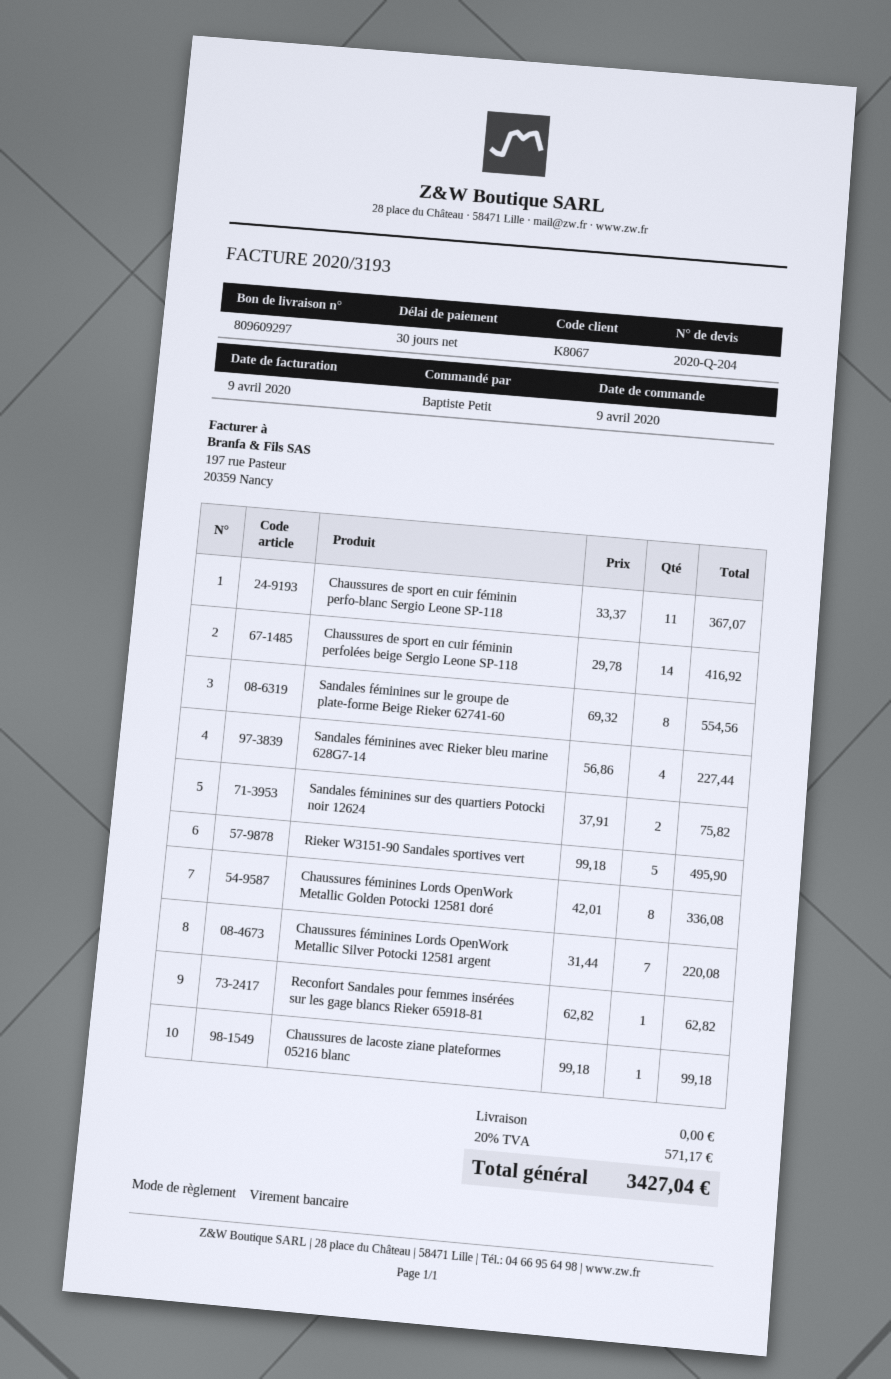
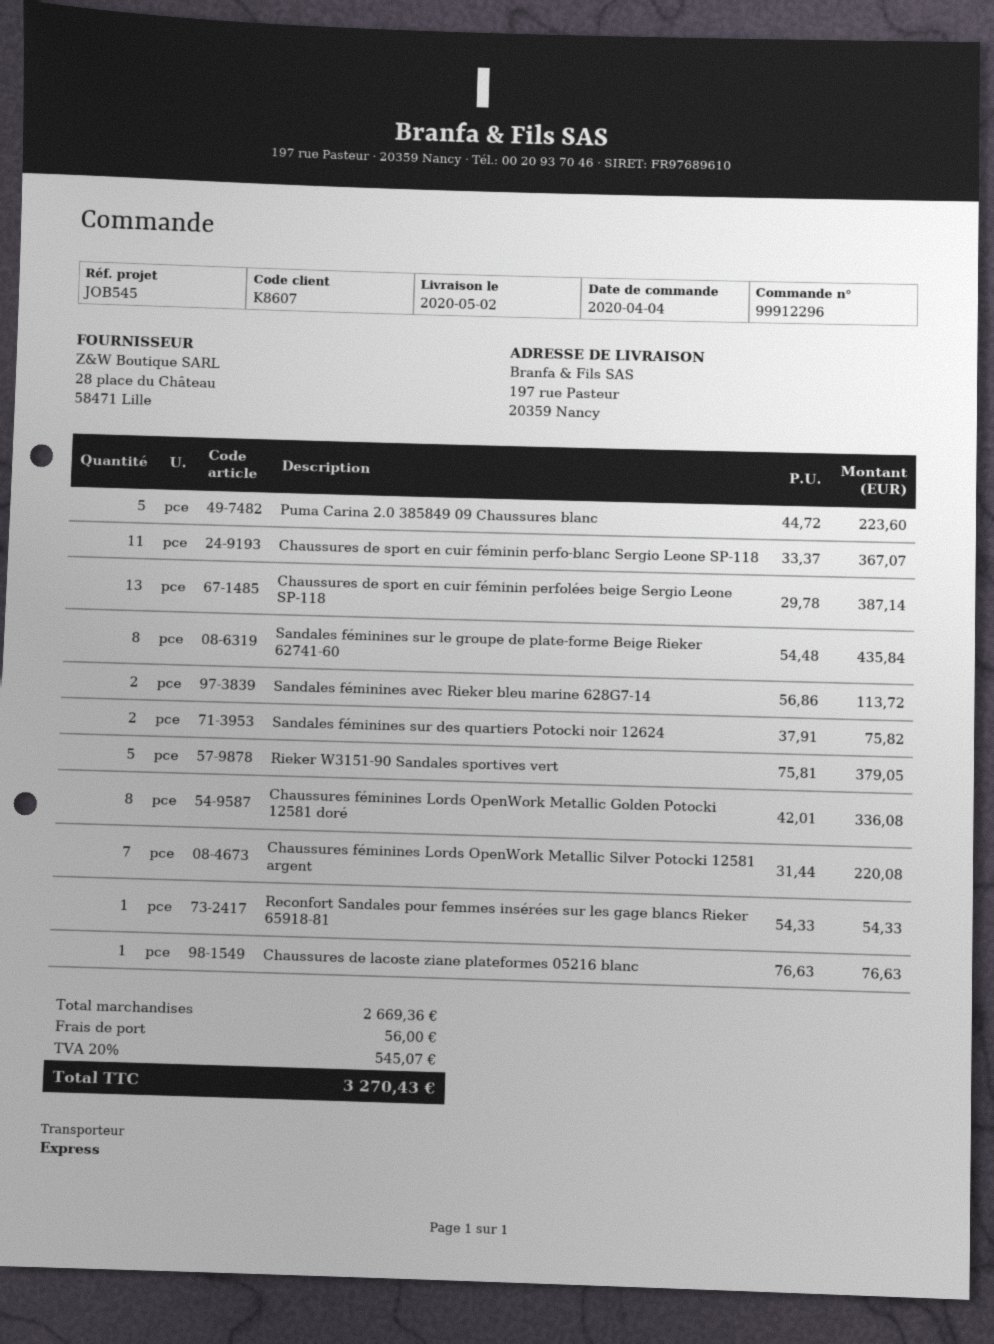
order date: 2020-04-09 -> 2020-04-04
customer number: K8067 -> K8607
Chaussures de sport en cuir féminin perfolées beige Sergio Leone SP-118: 14 x 29.78 = 416.92 -> 13 x 29.78 = 387.14
Sandales féminines sur le groupe de plate-forme Beige Rieker 62741-60: 8 x 69.32 = 554.56 -> 8 x 54.48 = 435.84
Sandales féminines avec Rieker bleu marine 628G7-14: 4 x 56.86 = 227.44 -> 2 x 56.86 = 113.72
Rieker W3151-90 Sandales sportives vert: 5 x 99.18 = 495.90 -> 5 x 75.81 = 379.05
Reconfort Sandales pour femmes insérées sur les gage blancs Rieker 65918-81: 1 x 62.82 = 62.82 -> 1 x 54.33 = 54.33
Chaussures de lacoste ziane plateformes 05216 blanc: 1 x 99.18 = 99.18 -> 1 x 76.63 = 76.63
Puma Carina 2.0 385849 09 Chaussures blanc: none -> 5 x 44.72 = 223.60
shipping: 0.00 -> 56.00
tax: 20% = 571.17 -> 20% = 545.07
total: 3427.04 -> 3270.43

